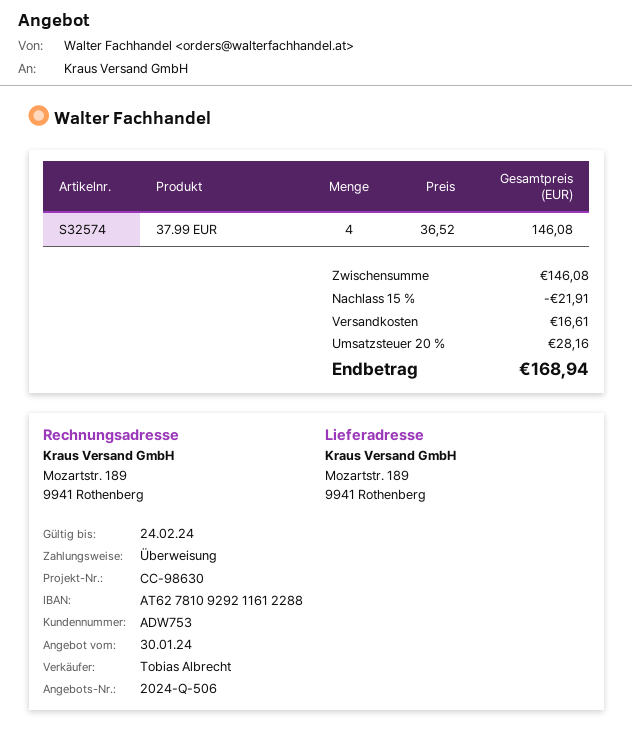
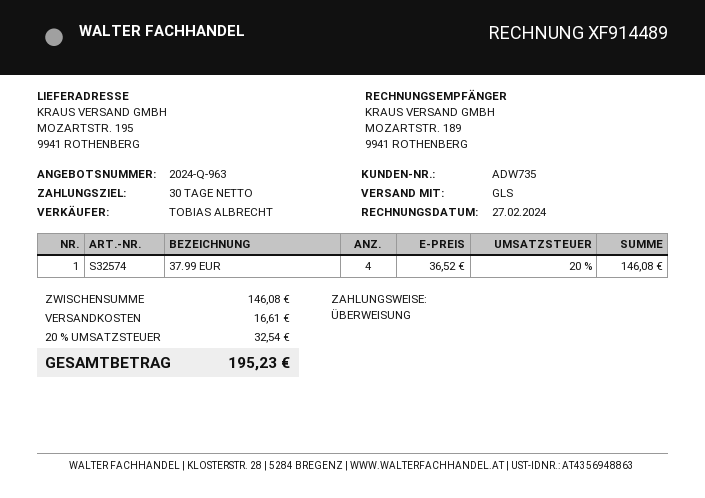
quote number: 2024-Q-506 -> 2024-Q-963
customer number: ADW753 -> ADW735
ship to: Mozartstr. 189, 9941 Rothenberg -> MOZARTSTR. 195, 9941 ROTHENBERG
discount: 15% = 21.91 -> none
tax: 20% = 28.16 -> 20% = 32.54
total: 168.94 -> 195.23

